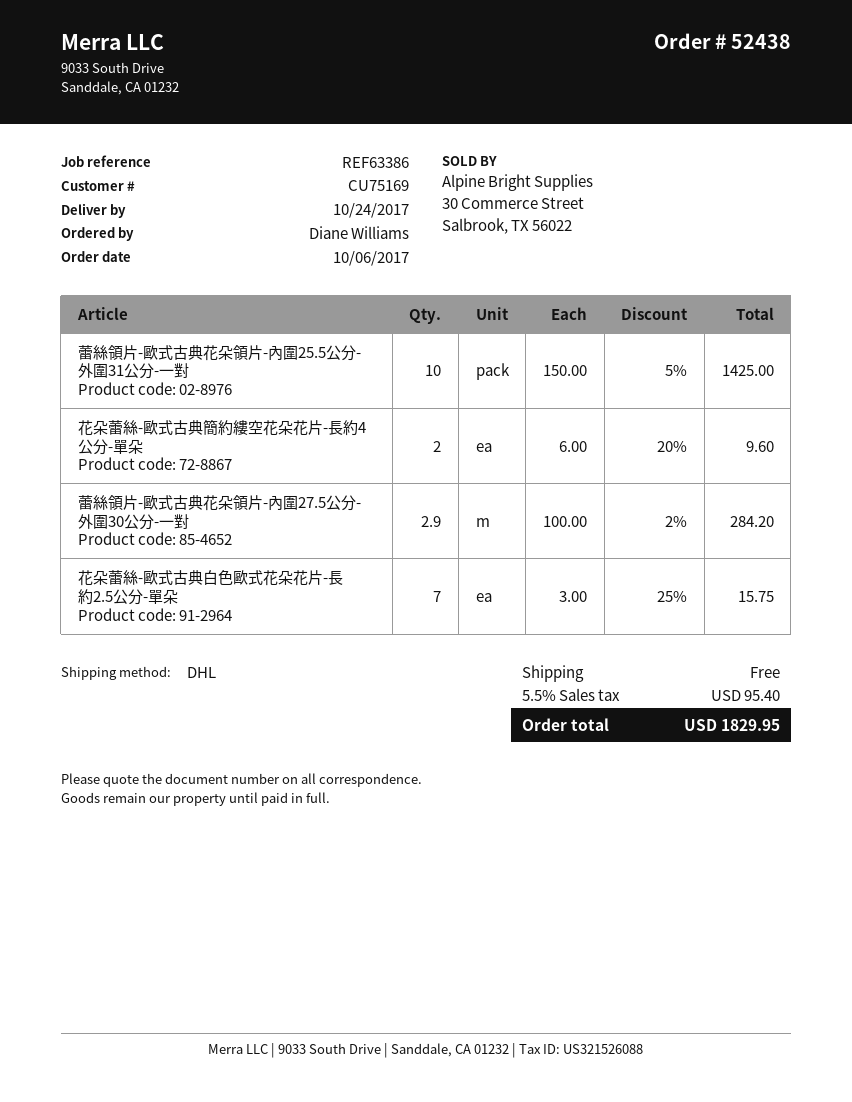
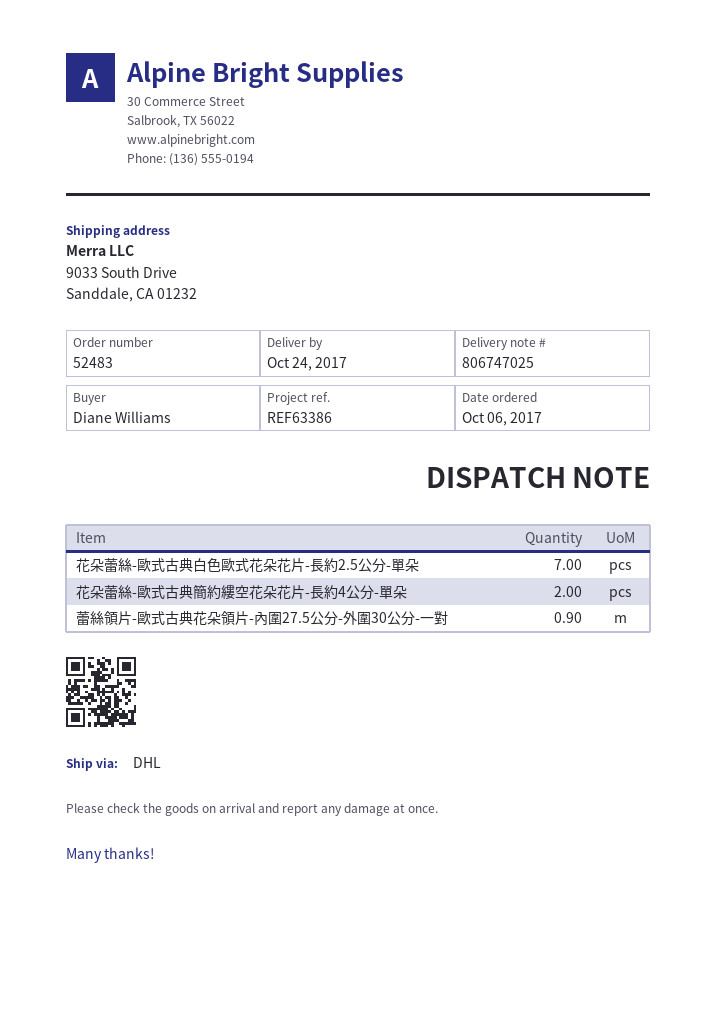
order number: 52438 -> 52483
蕾絲領片-歐式古典花朵領片-內圍25.5公分-外圍31公分-一對: 10 -> none
蕾絲領片-歐式古典花朵領片-內圍27.5公分-外圍30公分-一對: 2.9 -> 0.9

